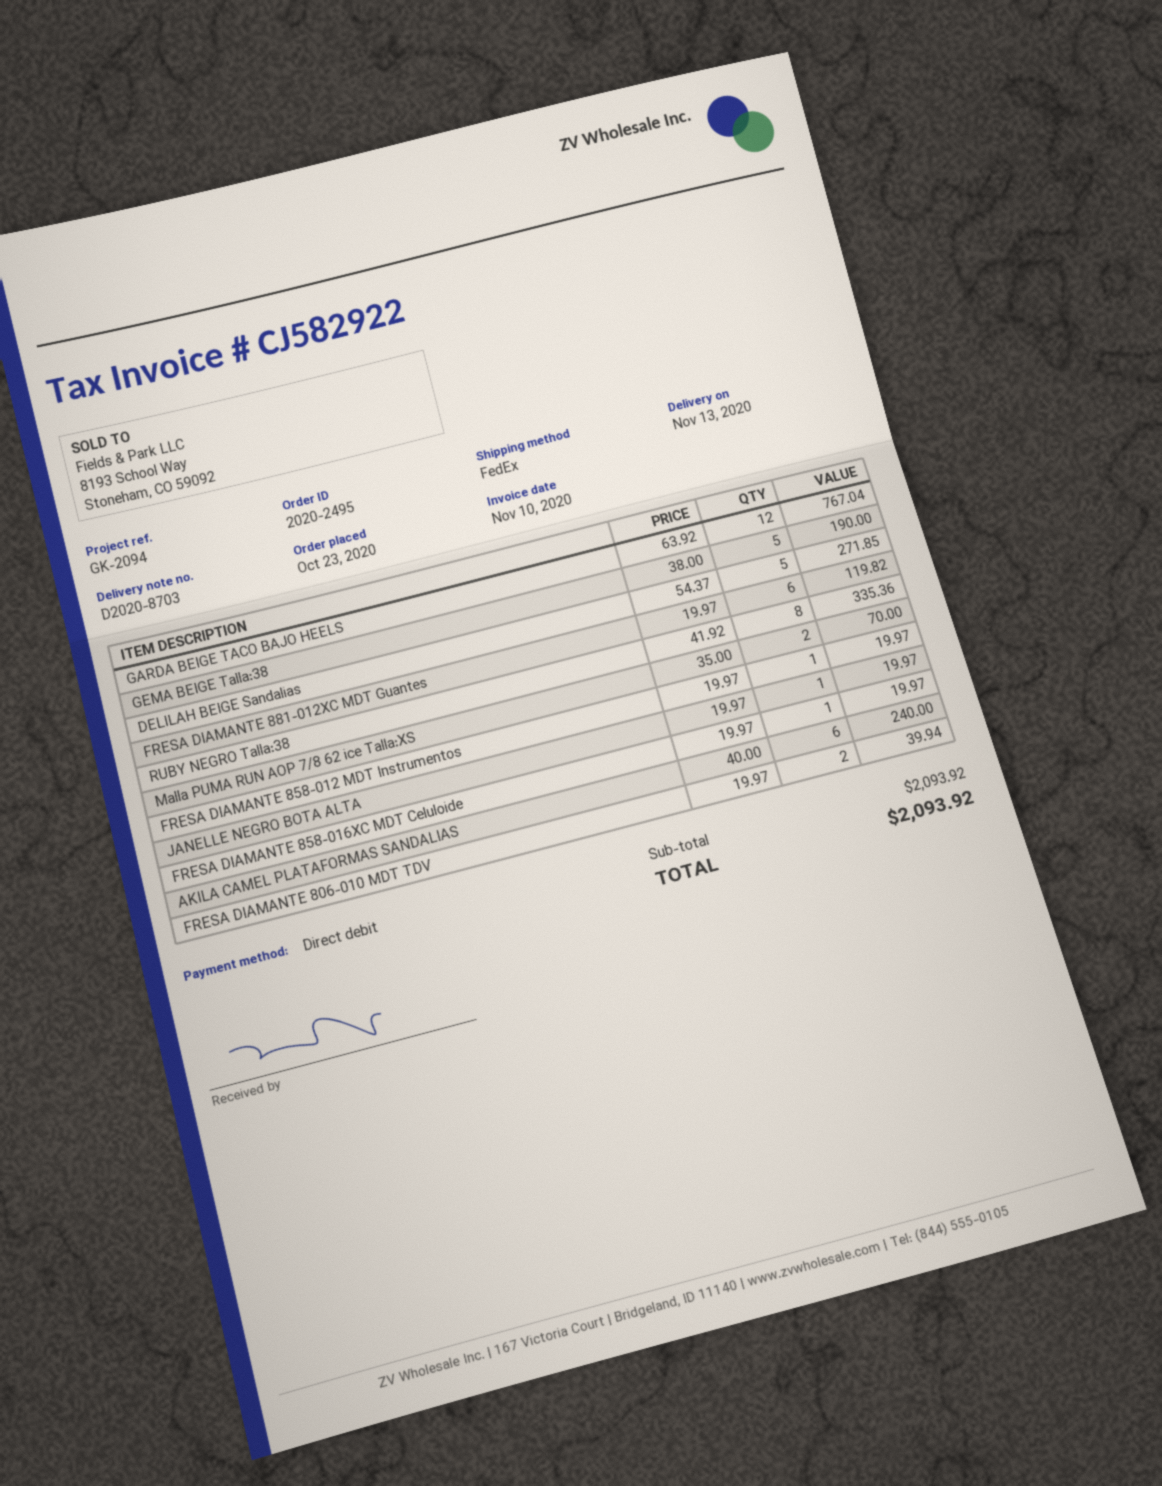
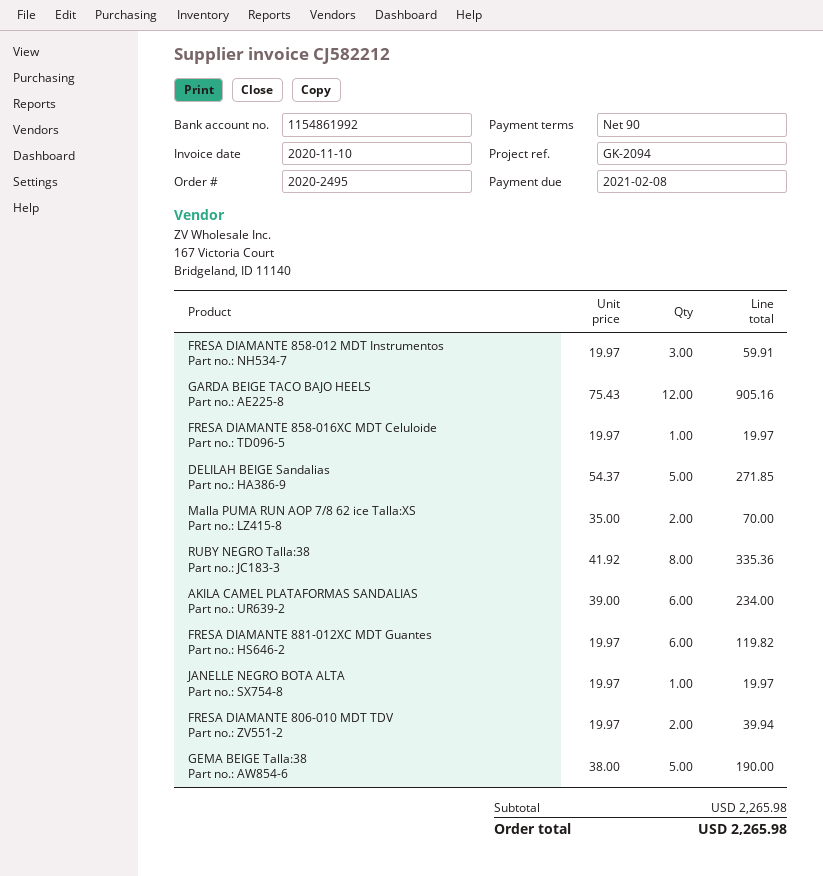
invoice number: CJ582922 -> CJ582212
GARDA BEIGE TACO BAJO HEELS: 12 x 63.92 = 767.04 -> 12 x 75.43 = 905.16
FRESA DIAMANTE 858-012 MDT Instrumentos: 1 x 19.97 = 19.97 -> 3 x 19.97 = 59.91
AKILA CAMEL PLATAFORMAS SANDALIAS: 6 x 40.00 = 240.00 -> 6 x 39.00 = 234.00
subtotal: 2093.92 -> 2265.98
total: 2093.92 -> 2265.98

